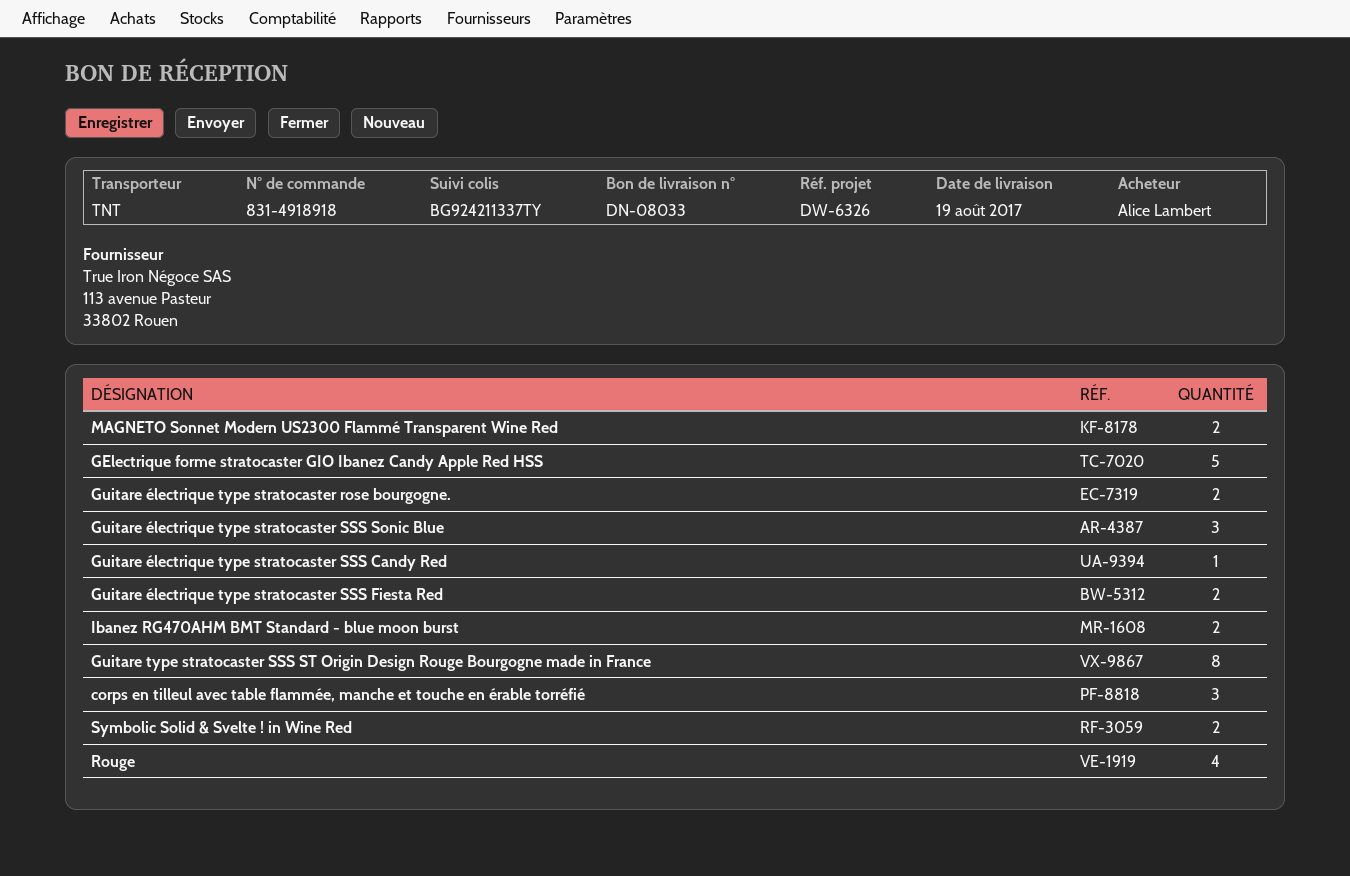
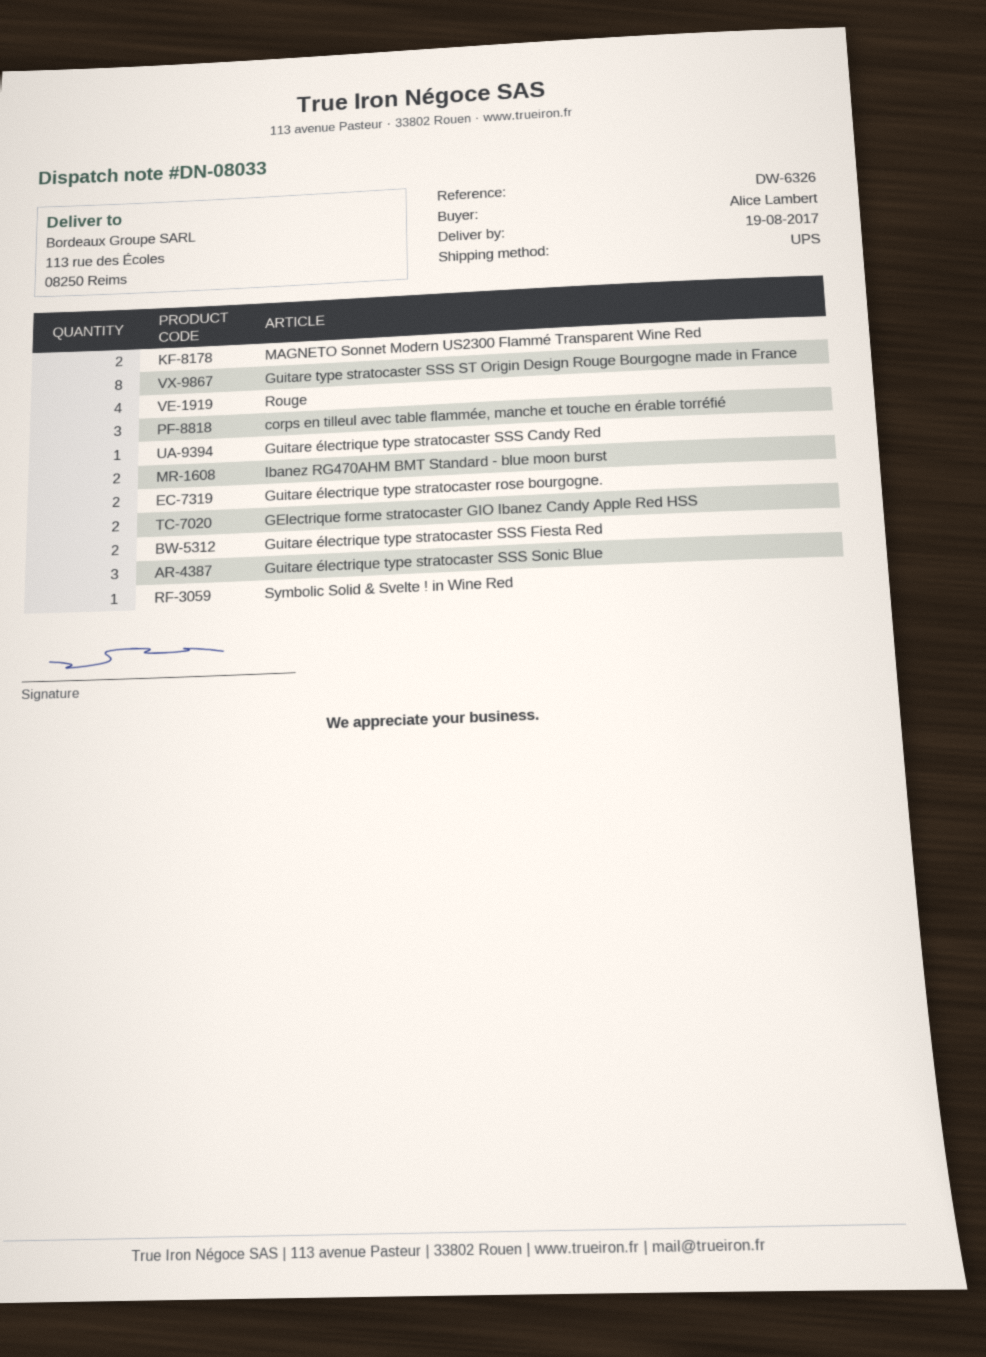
shipping method: TNT -> UPS
GElectrique forme stratocaster GIO Ibanez Candy Apple Red HSS: 5 -> 2
Symbolic Solid & Svelte ! in Wine Red: 2 -> 1

